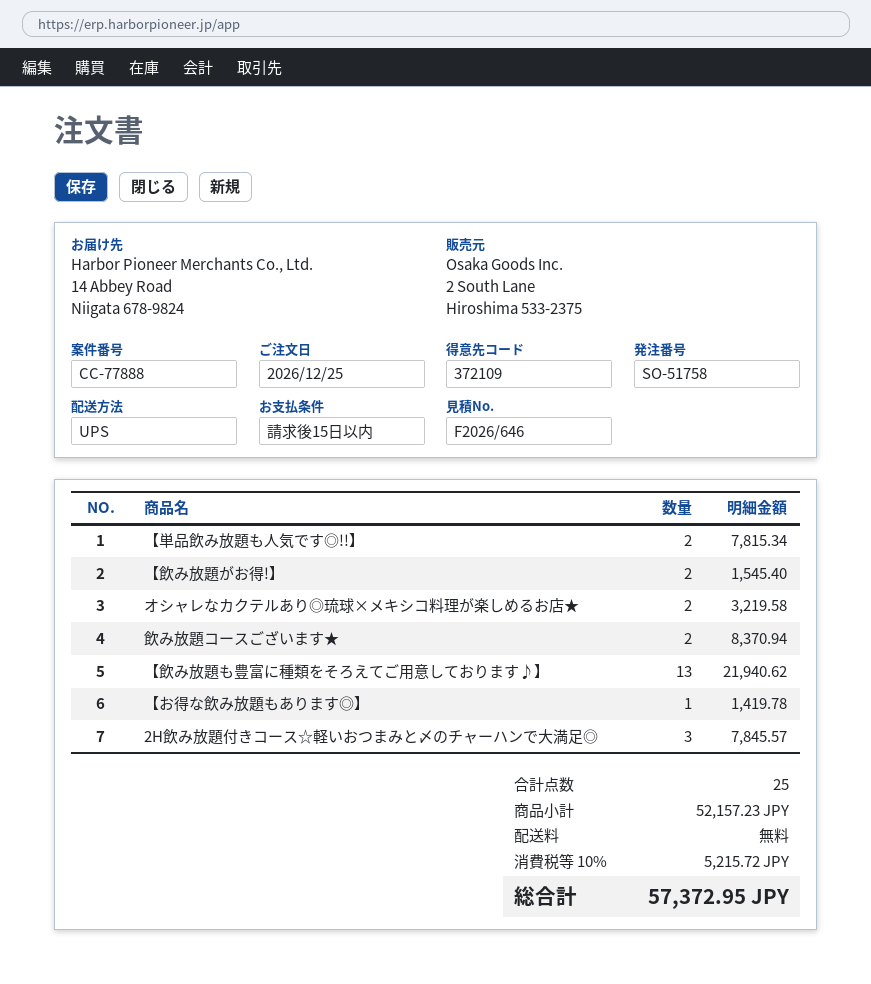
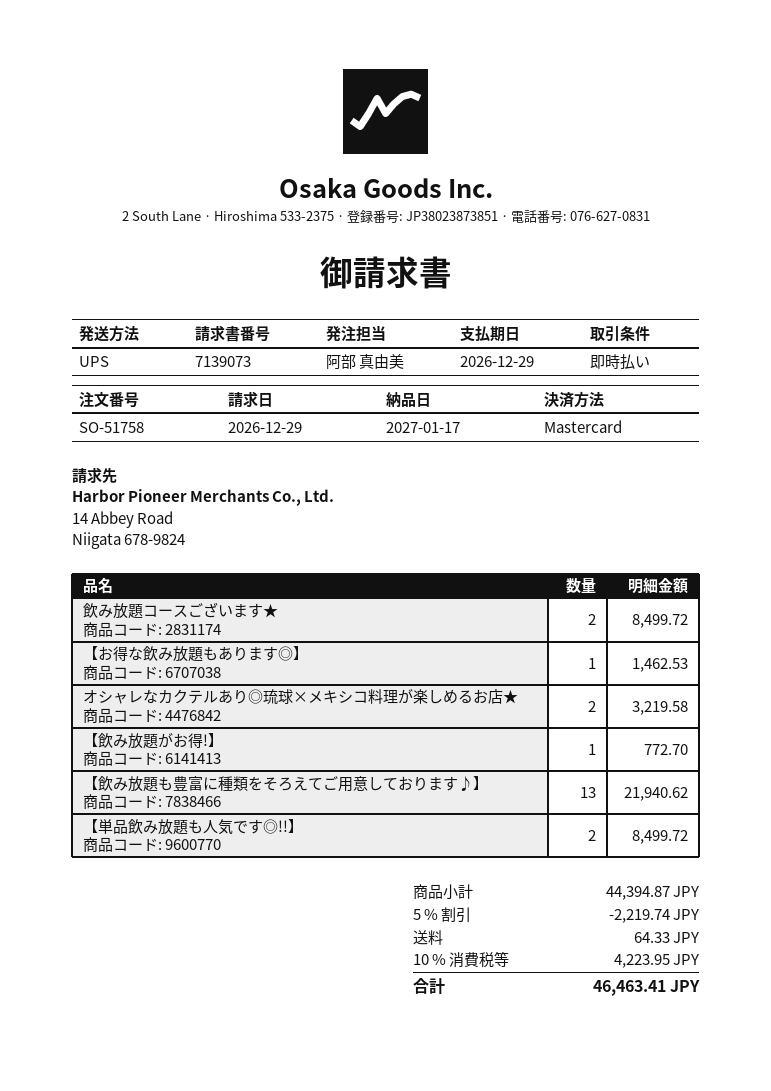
payment terms: 15 days -> on receipt
【単品飲み放題も人気です◎!!】: 2 for 7815.34 -> 2 for 8499.72
【飲み放題がお得!】: 2 for 1545.40 -> 1 for 772.70
飲み放題コースございます★: 2 for 8370.94 -> 2 for 8499.72
【お得な飲み放題もあります◎】: 1 for 1419.78 -> 1 for 1462.53
2H飲み放題付きコース☆軽いおつまみと〆のチャーハンで大満足◎: 3 for 7845.57 -> none
subtotal: 52157.23 -> 44394.87
discount: none -> 5% = 2219.74
shipping: 0.00 -> 64.33
tax: 10% = 5215.72 -> 10% = 4223.95
total: 57372.95 -> 46463.41

